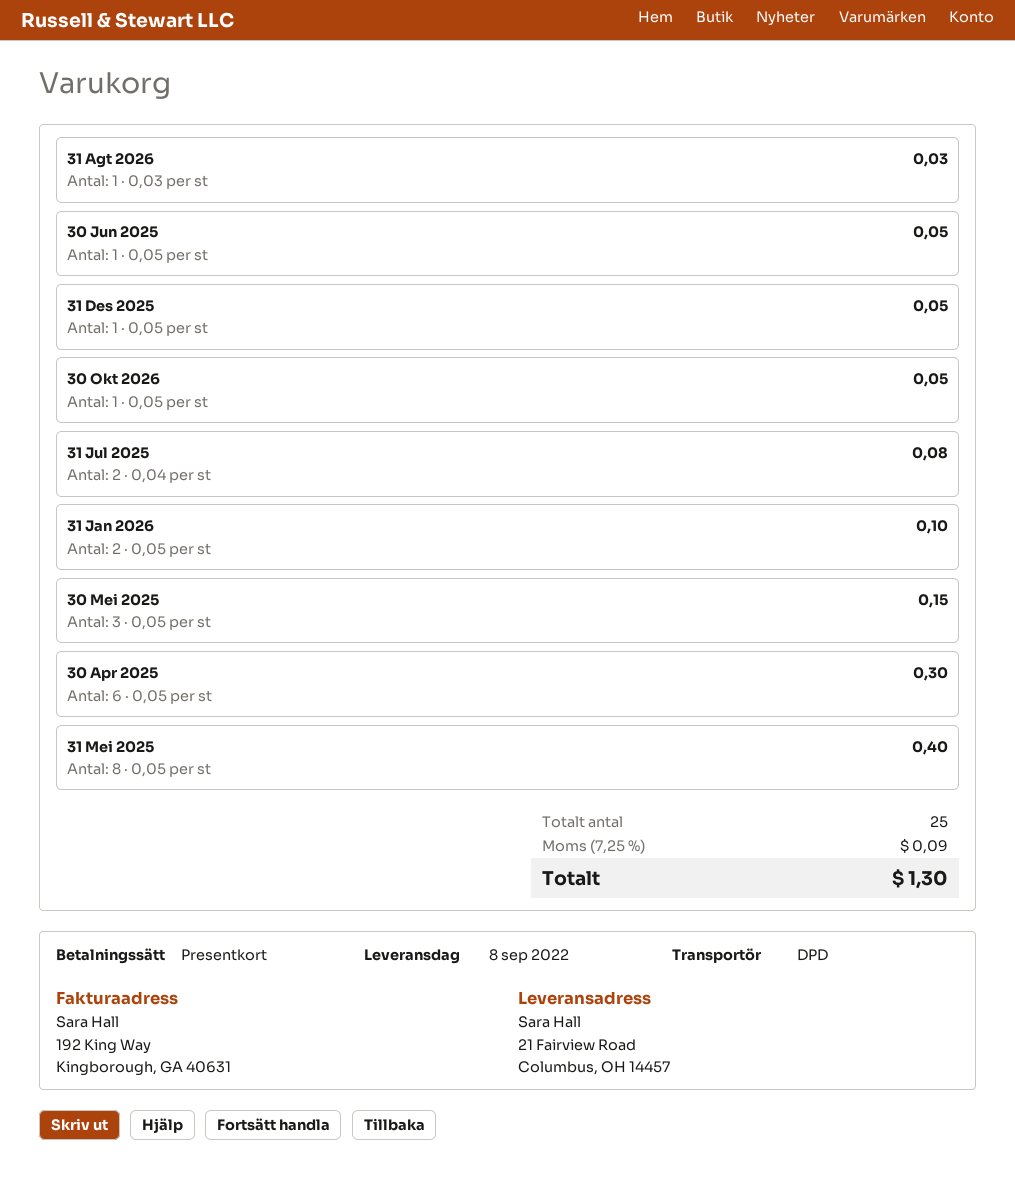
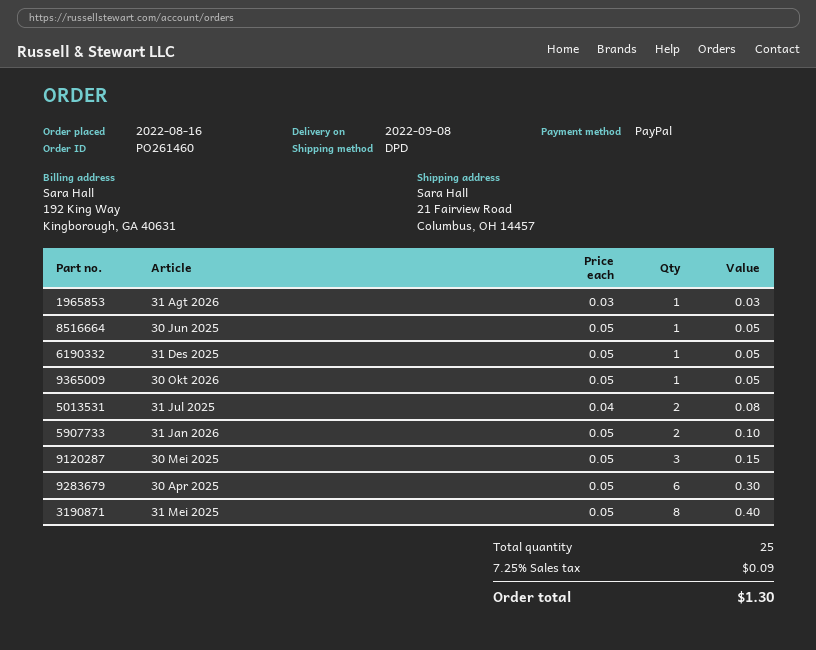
payment method: gift card -> PayPal

